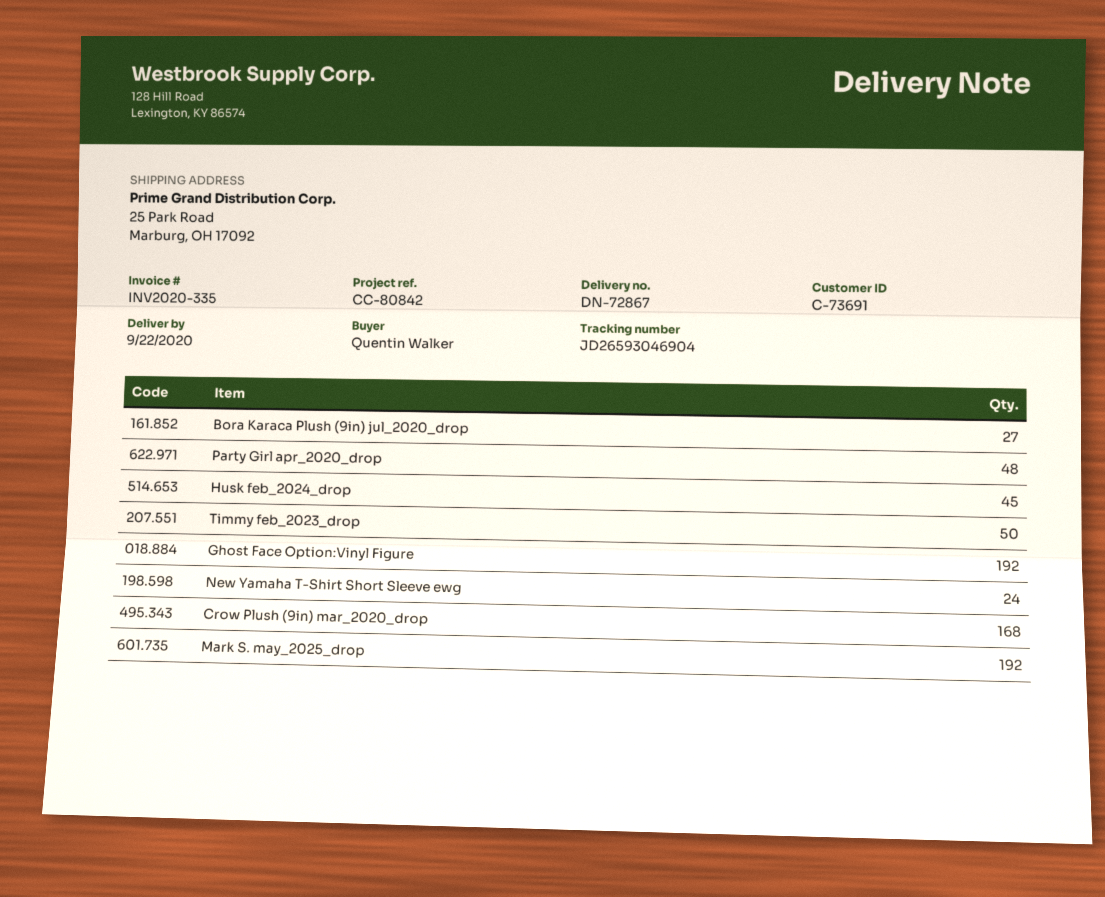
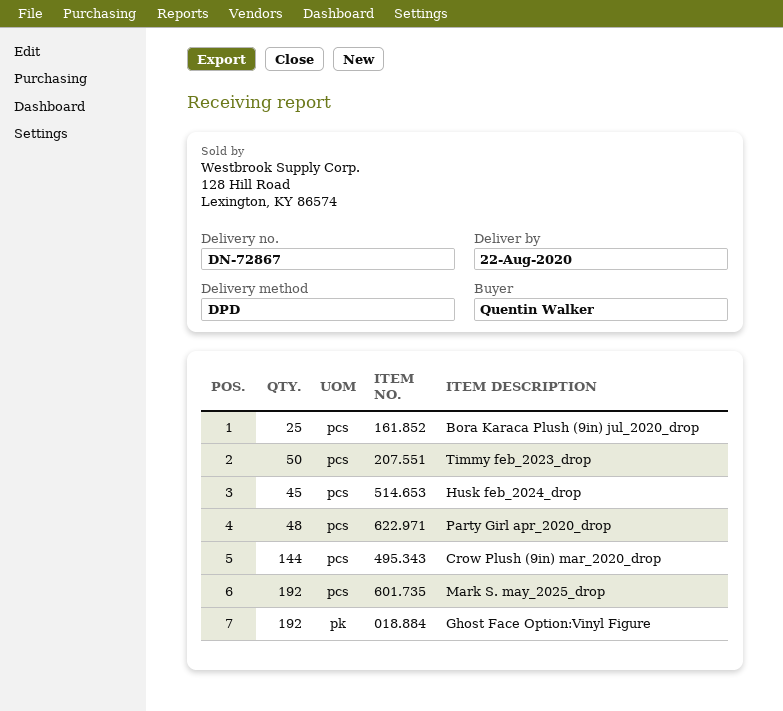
delivery date: 2020-09-22 -> 2020-08-22
Bora Karaca Plush (9in) jul_2020_drop: 27 -> 25
New Yamaha T-Shirt Short Sleeve ewg: 24 -> none
Crow Plush (9in) mar_2020_drop: 168 -> 144

